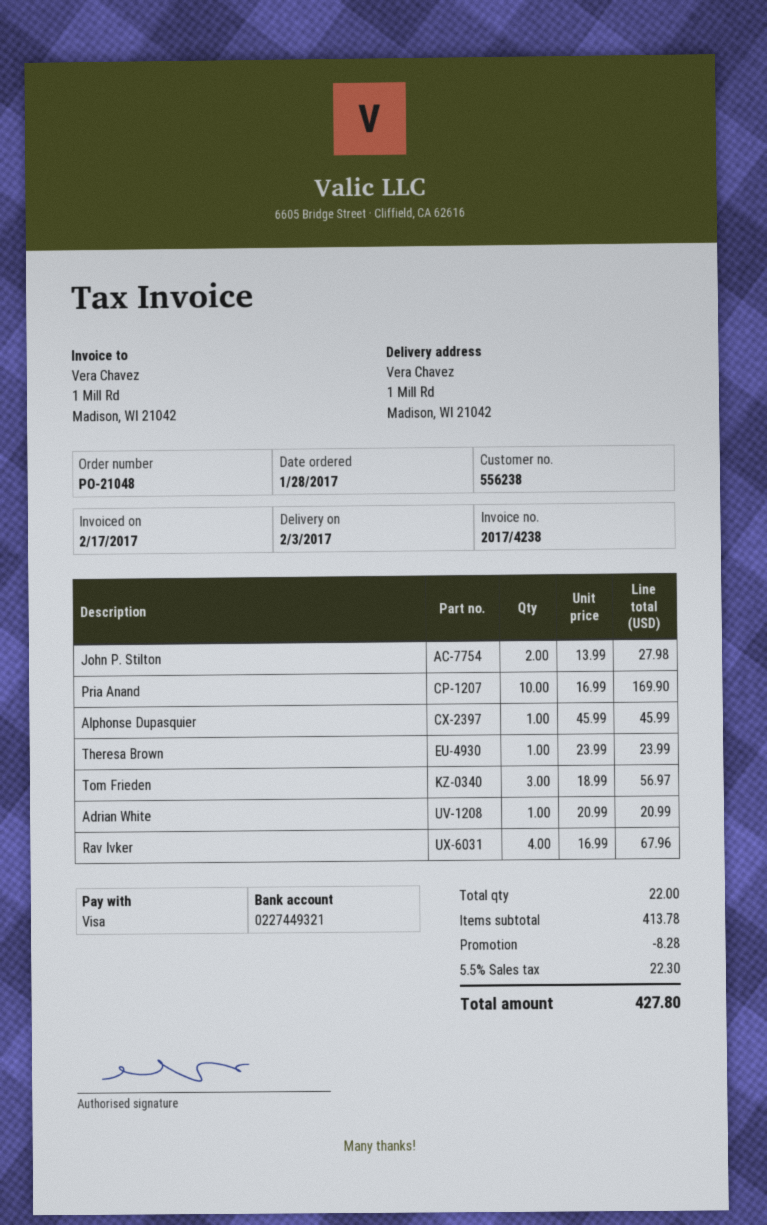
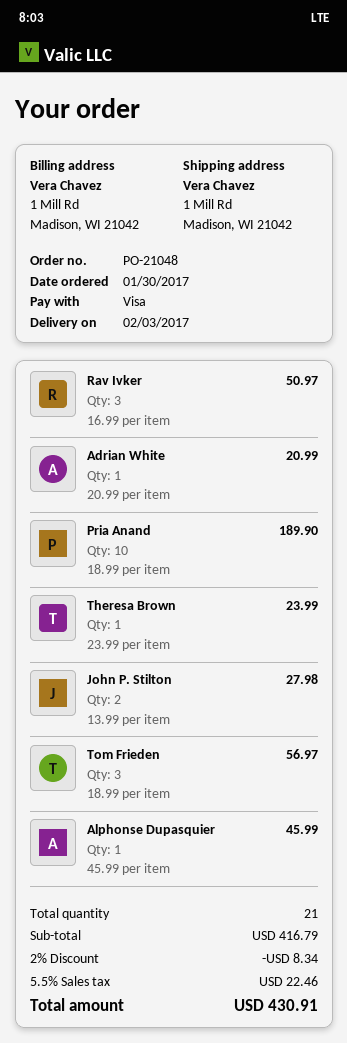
order date: 2017-01-28 -> 2017-01-30
Pria Anand: 10 x 16.99 = 169.90 -> 10 x 18.99 = 189.90
Rav Ivker: 4 x 16.99 = 67.96 -> 3 x 16.99 = 50.97
total quantity: 22 -> 21
subtotal: 413.78 -> 416.79
discount: 8.28 -> 8.34
tax: 5.5% = 22.30 -> 5.5% = 22.46
total: 427.80 -> 430.91

